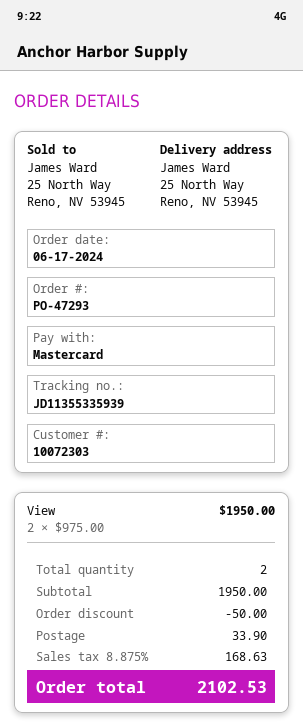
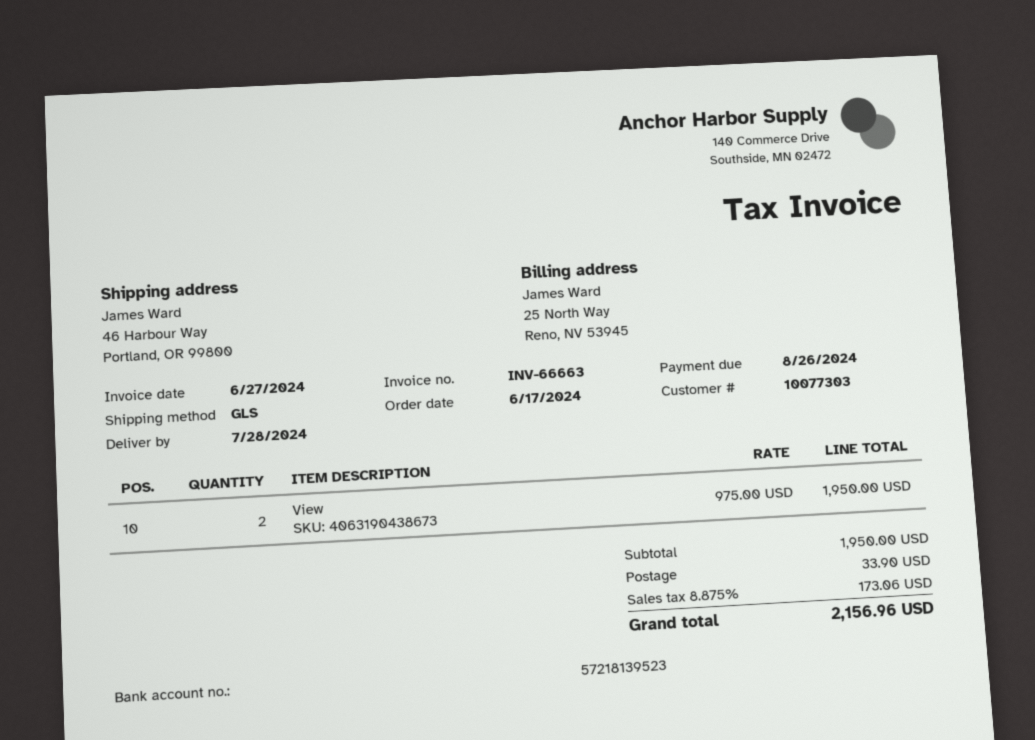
customer number: 10072303 -> 10077303
ship to: 25 North Way, Reno, NV 53945 -> 46 Harbour Way, Portland, OR 99800
discount: 50.00 -> none
tax: 8.875% = 168.63 -> 8.875% = 173.06
total: 2102.53 -> 2156.96

